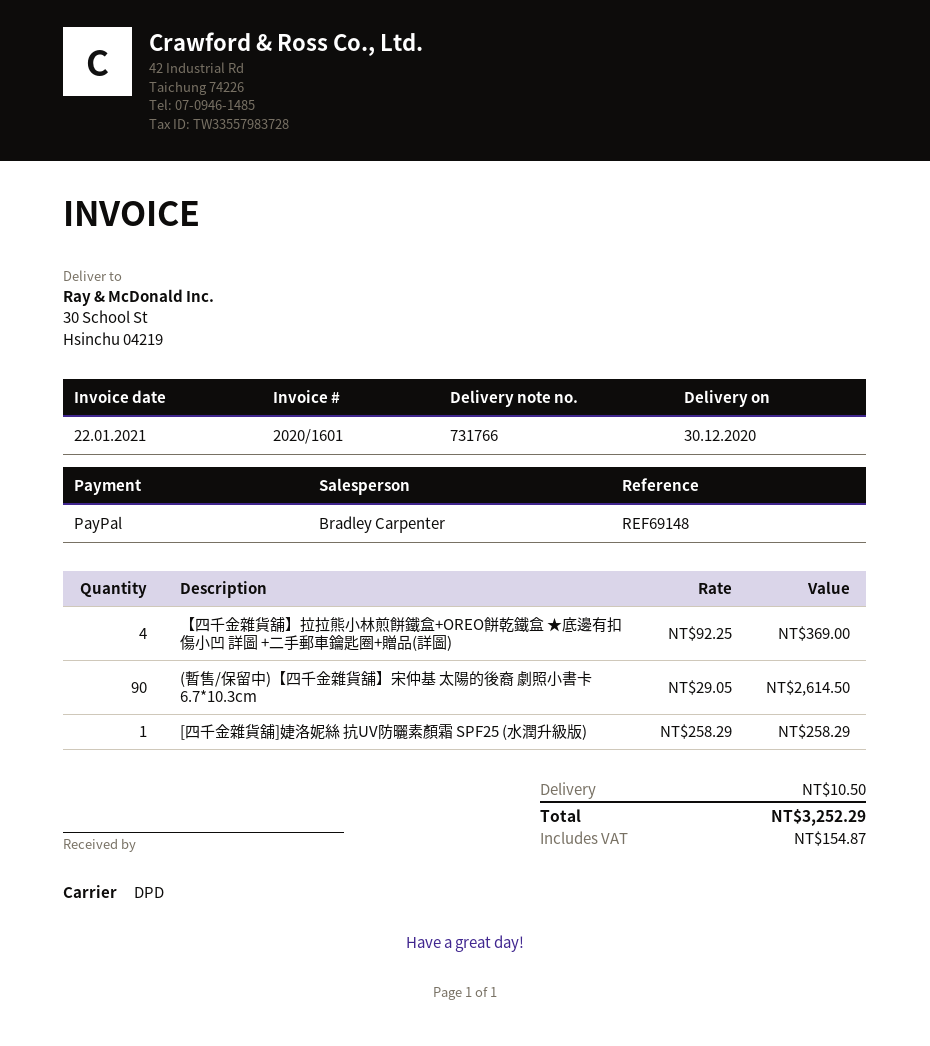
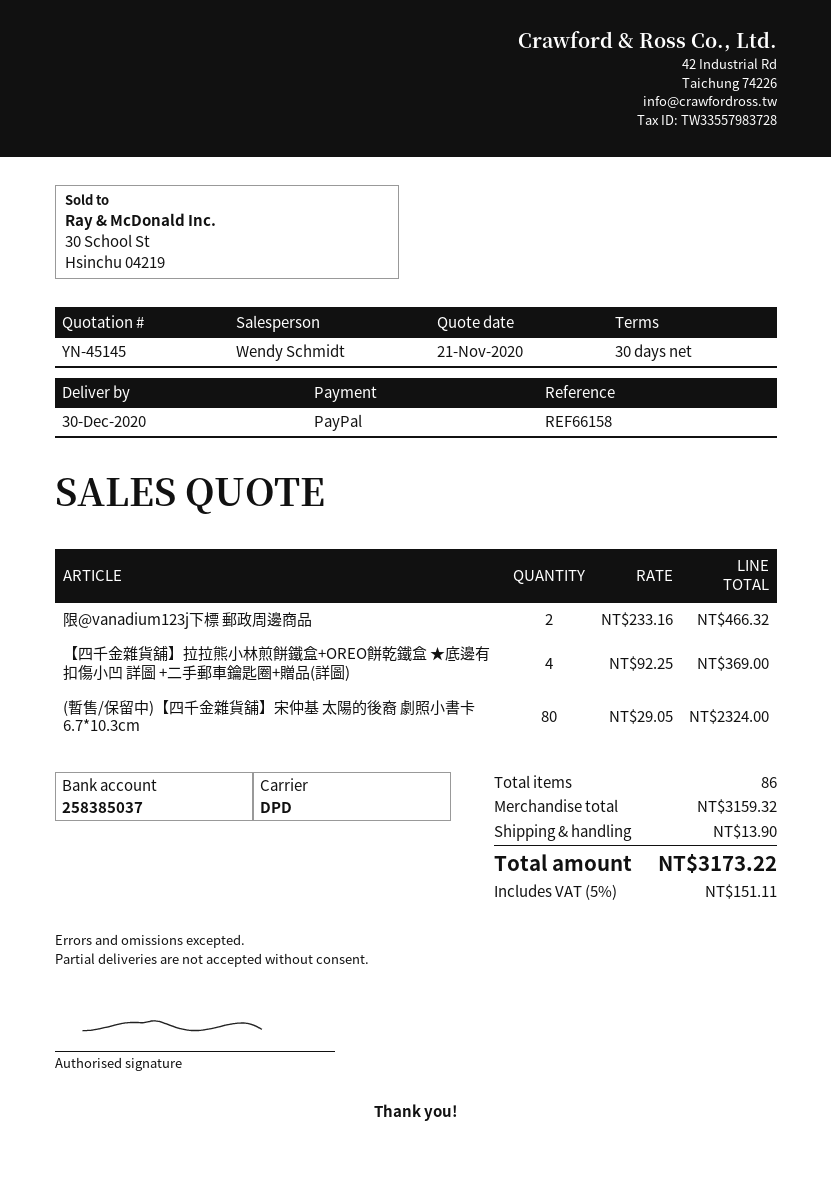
reference: REF69148 -> REF66158
sales rep: Bradley Carpenter -> Wendy Schmidt
(暫售/保留中)【四千金雜貨舖】宋仲基 太陽的後裔 劇照小書卡 6.7*10.3cm: 90 x 29.05 = 2614.50 -> 80 x 29.05 = 2324.00
[四千金雜貨舖]婕洛妮絲 抗UV防曬素顏霜 SPF25 (水潤升級版): 1 x 258.29 = 258.29 -> none
限@vanadium123j下標 郵政周邊商品: none -> 2 x 233.16 = 466.32
shipping: 10.50 -> 13.90
tax: 154.87 -> 151.11
total: 3252.29 -> 3173.22

